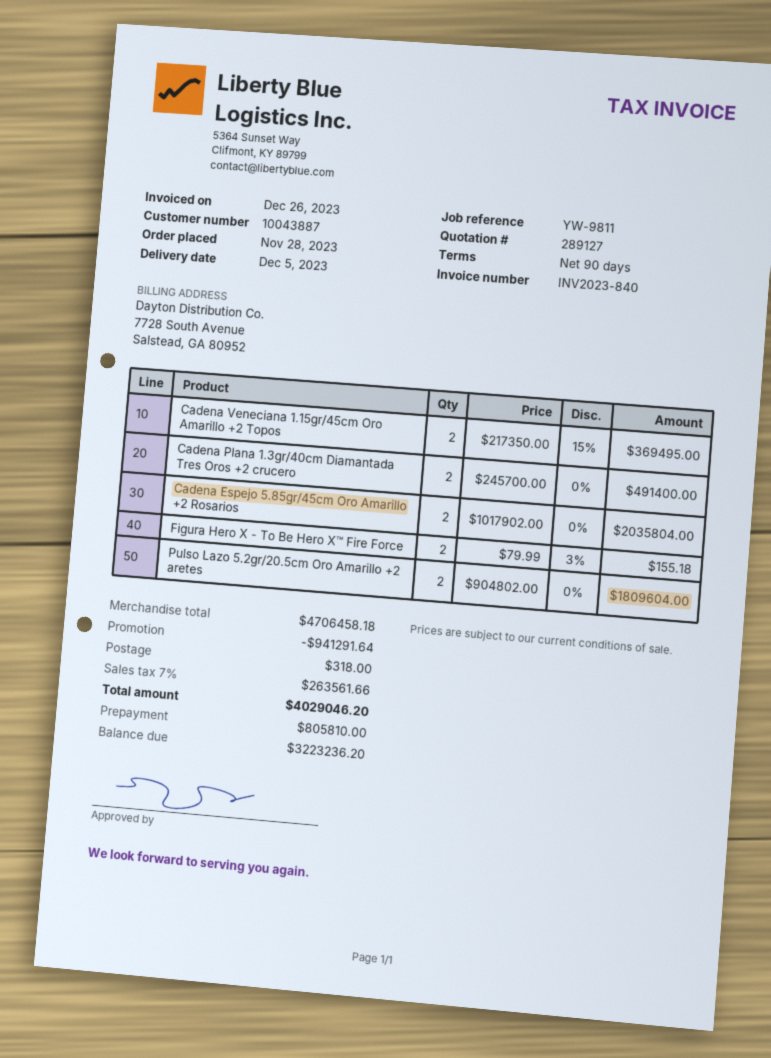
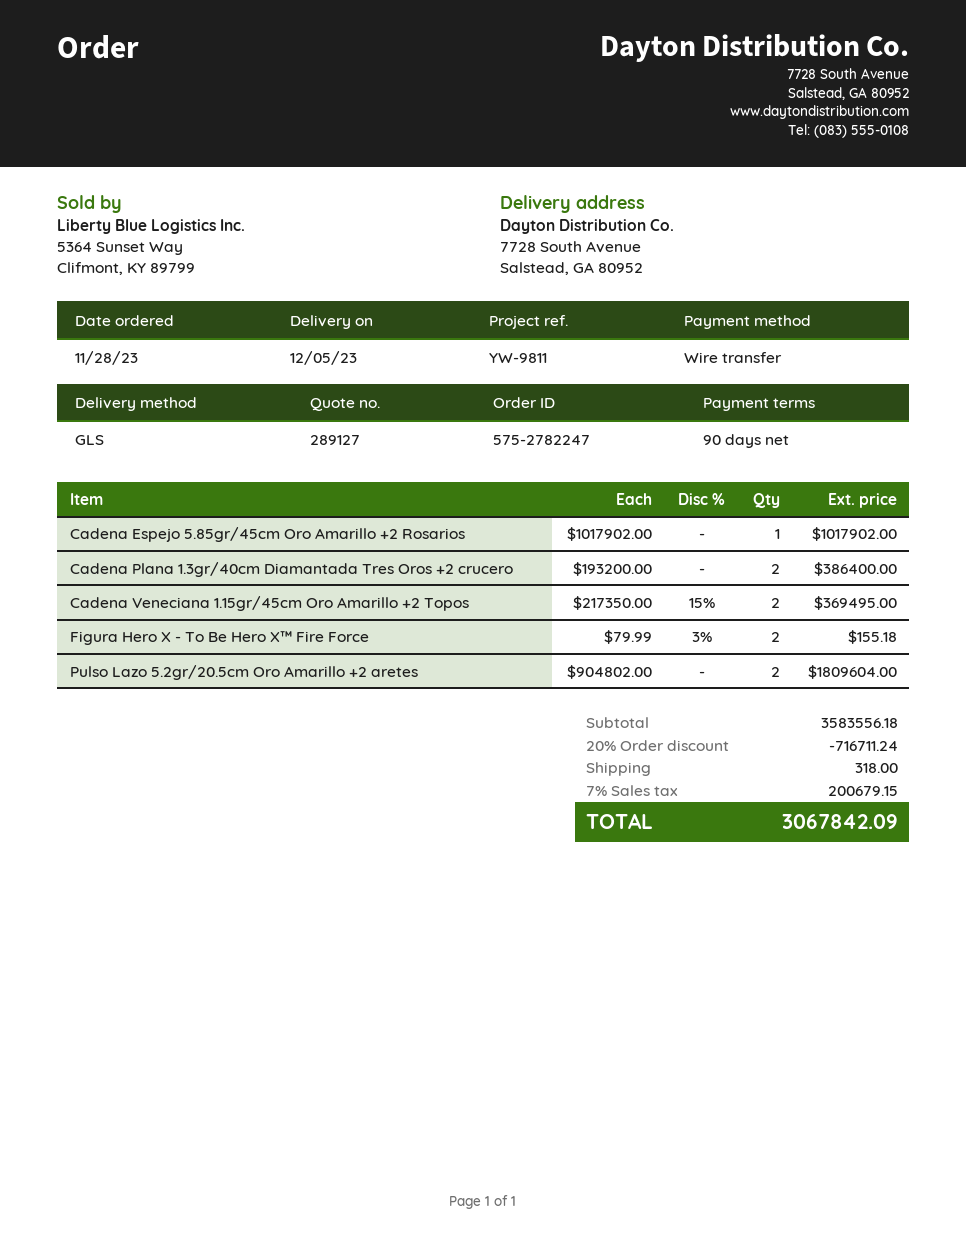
Cadena Plana 1.3gr/40cm Diamantada Tres Oros +2 crucero: 2 x 245700.00 = 491400.00 -> 2 x 193200.00 = 386400.00
Cadena Espejo 5.85gr/45cm Oro Amarillo +2 Rosarios: 2 x 1017902.00 = 2035804.00 -> 1 x 1017902.00 = 1017902.00
subtotal: 4706458.18 -> 3583556.18
discount: 941291.64 -> 716711.24
tax: 7% = 263561.66 -> 7% = 200679.15
total: 4029046.20 -> 3067842.09

